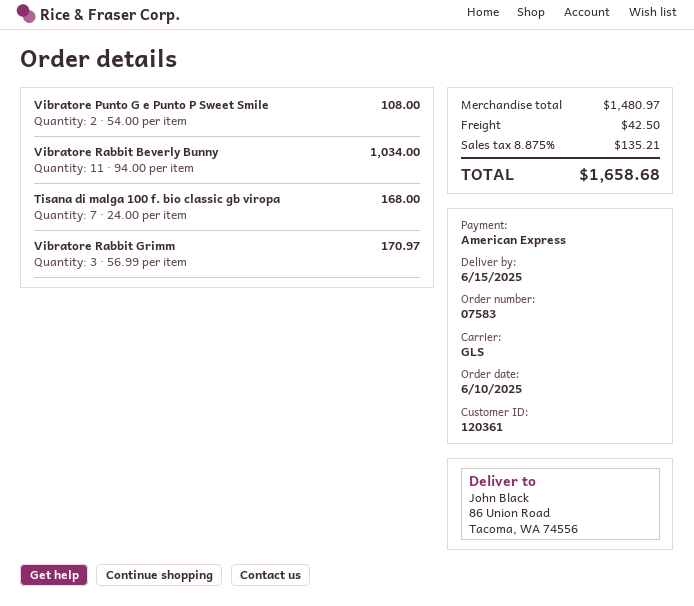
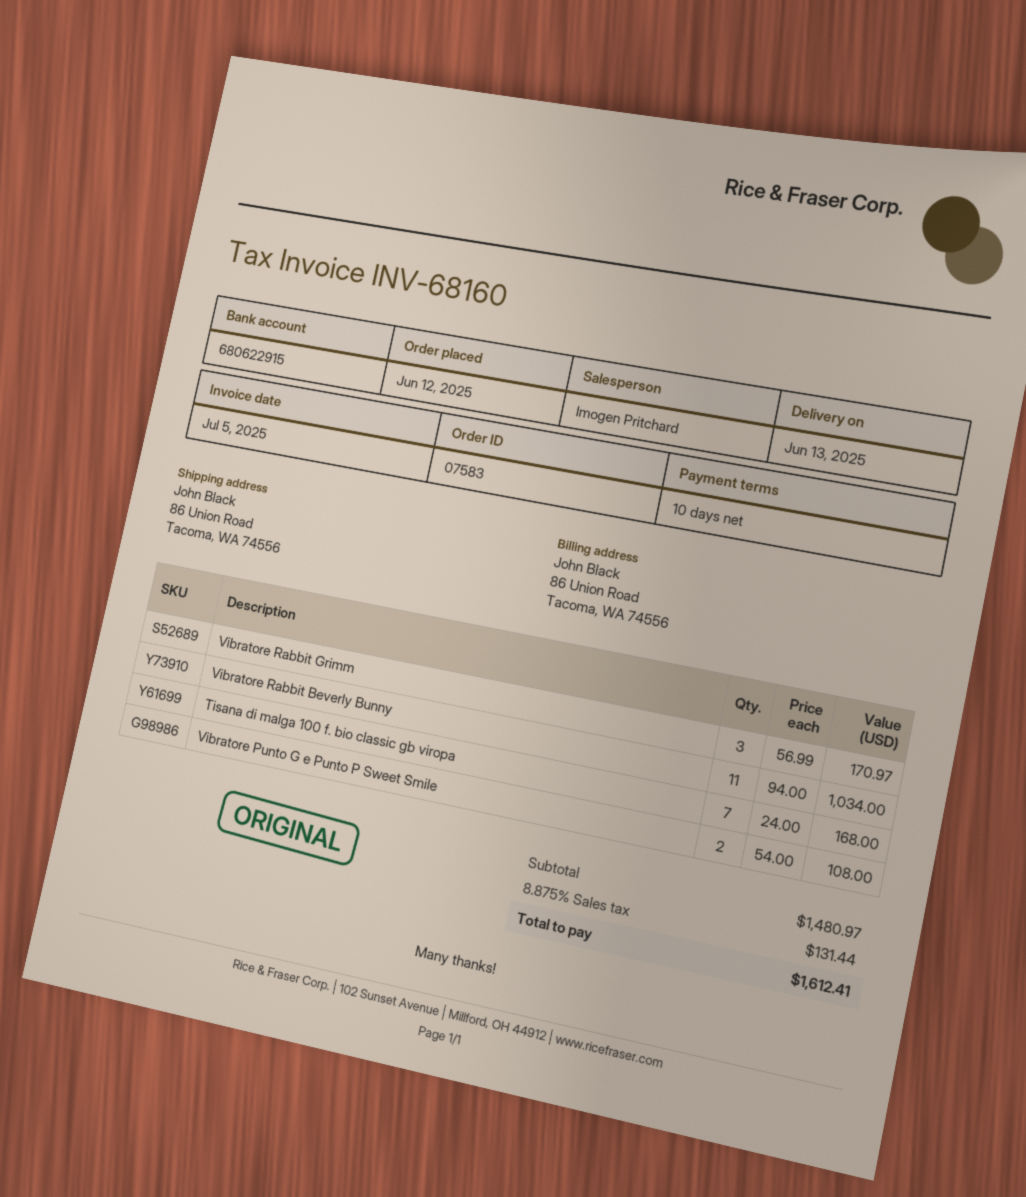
order date: 2025-06-10 -> 2025-06-12
delivery date: 2025-06-15 -> 2025-06-13
shipping: 42.50 -> none
tax: 8.875% = 135.21 -> 8.875% = 131.44
total: 1658.68 -> 1612.41

